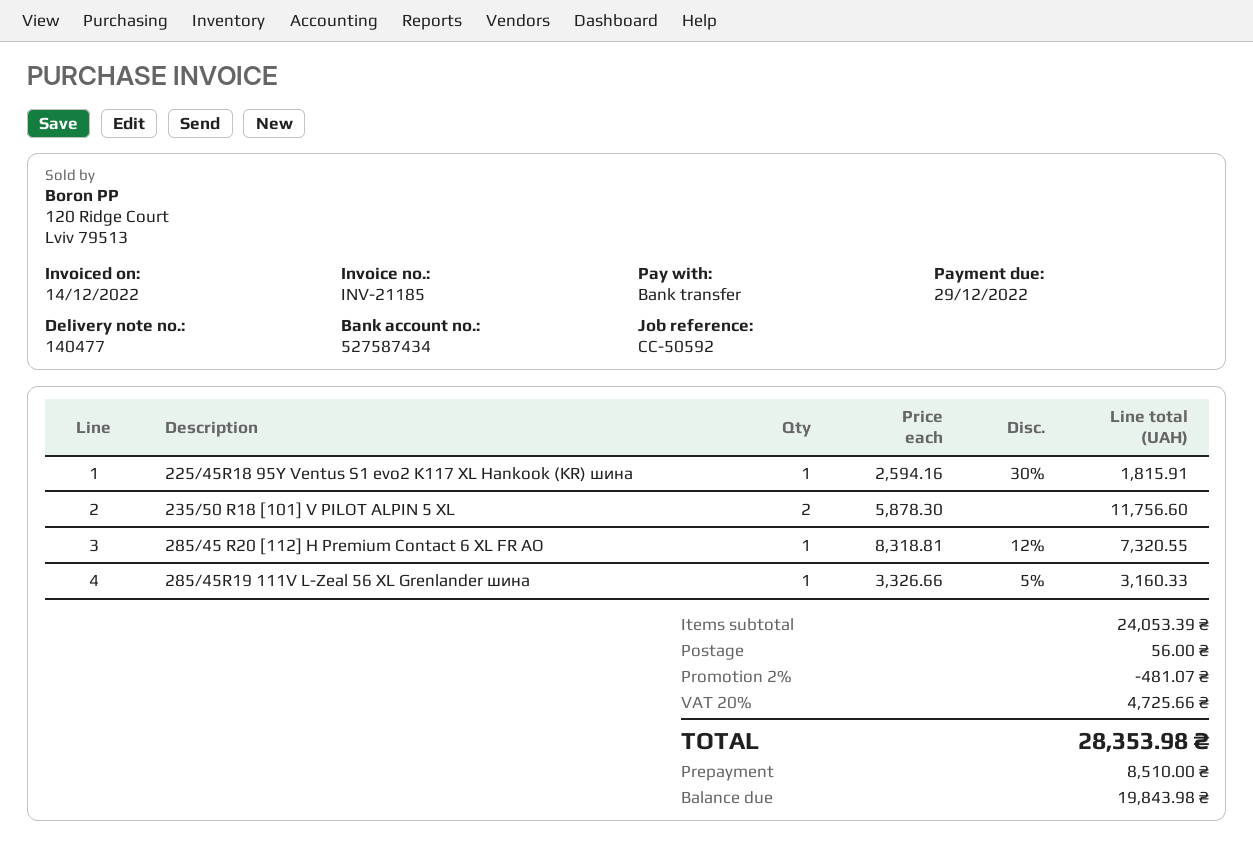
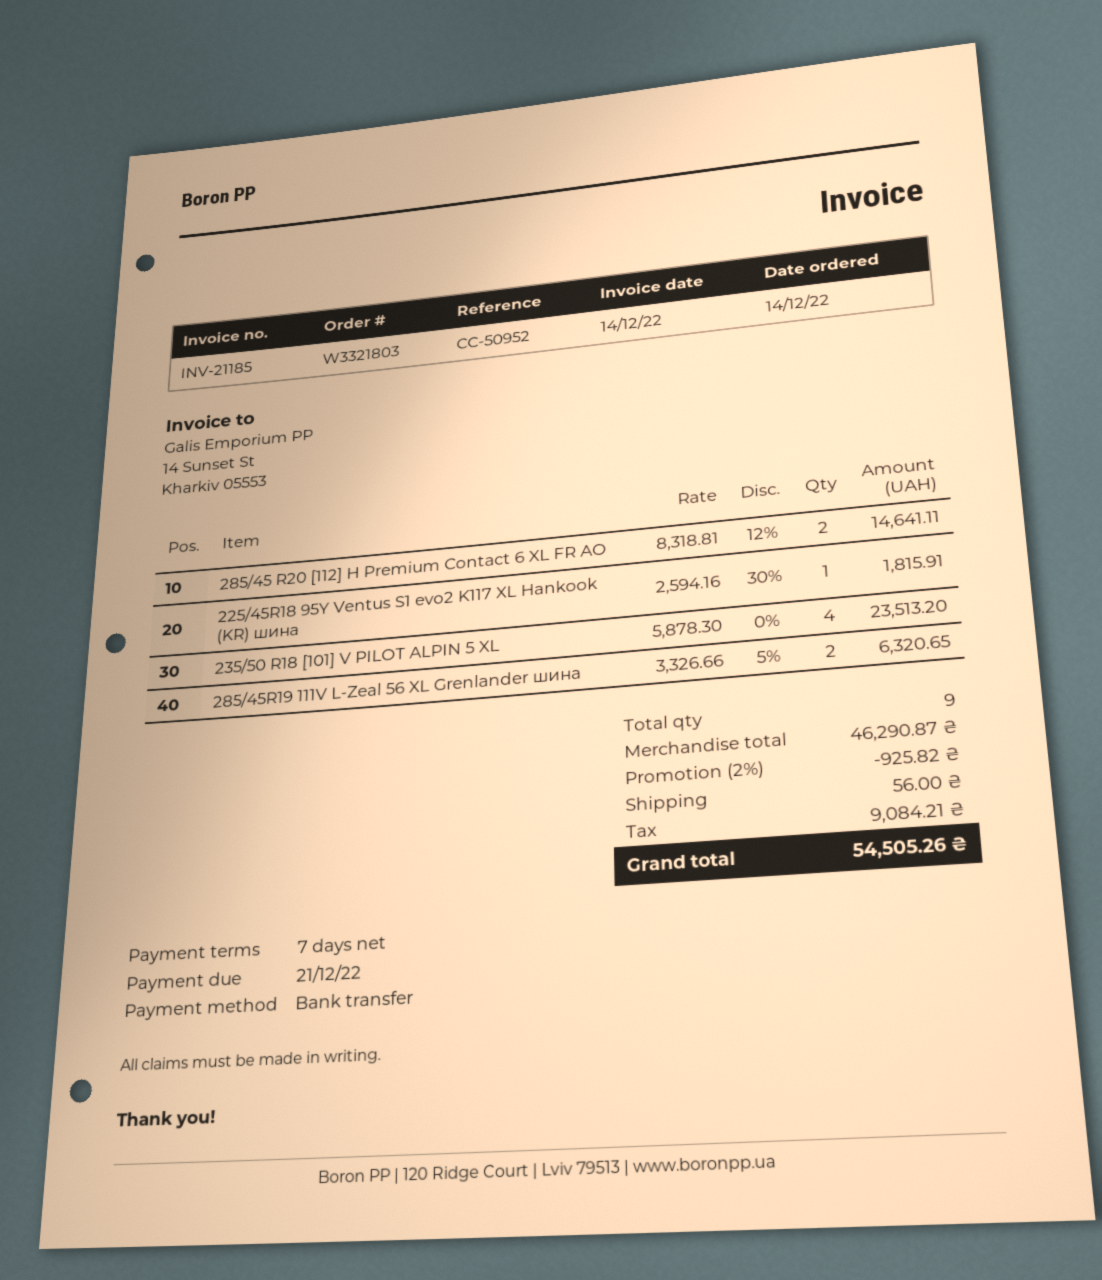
due date: 2022-12-29 -> 2022-12-21
reference: CC-50592 -> CC-50952
235/50 R18 [101] V PILOT ALPIN 5 XL: 2 x 5878.30 = 11756.60 -> 4 x 5878.30 = 23513.20
285/45 R20 [112] H Premium Contact 6 XL FR AO: 1 x 8318.81 - 12% = 7320.55 -> 2 x 8318.81 - 12% = 14641.11
285/45R19 111V L-Zeal 56 XL Grenlander шина: 1 x 3326.66 - 5% = 3160.33 -> 2 x 3326.66 - 5% = 6320.65
subtotal: 24053.39 -> 46290.87
discount: 2% = 481.07 -> 2% = 925.82
tax: 4725.66 -> 9084.21
total: 28353.98 -> 54505.26

